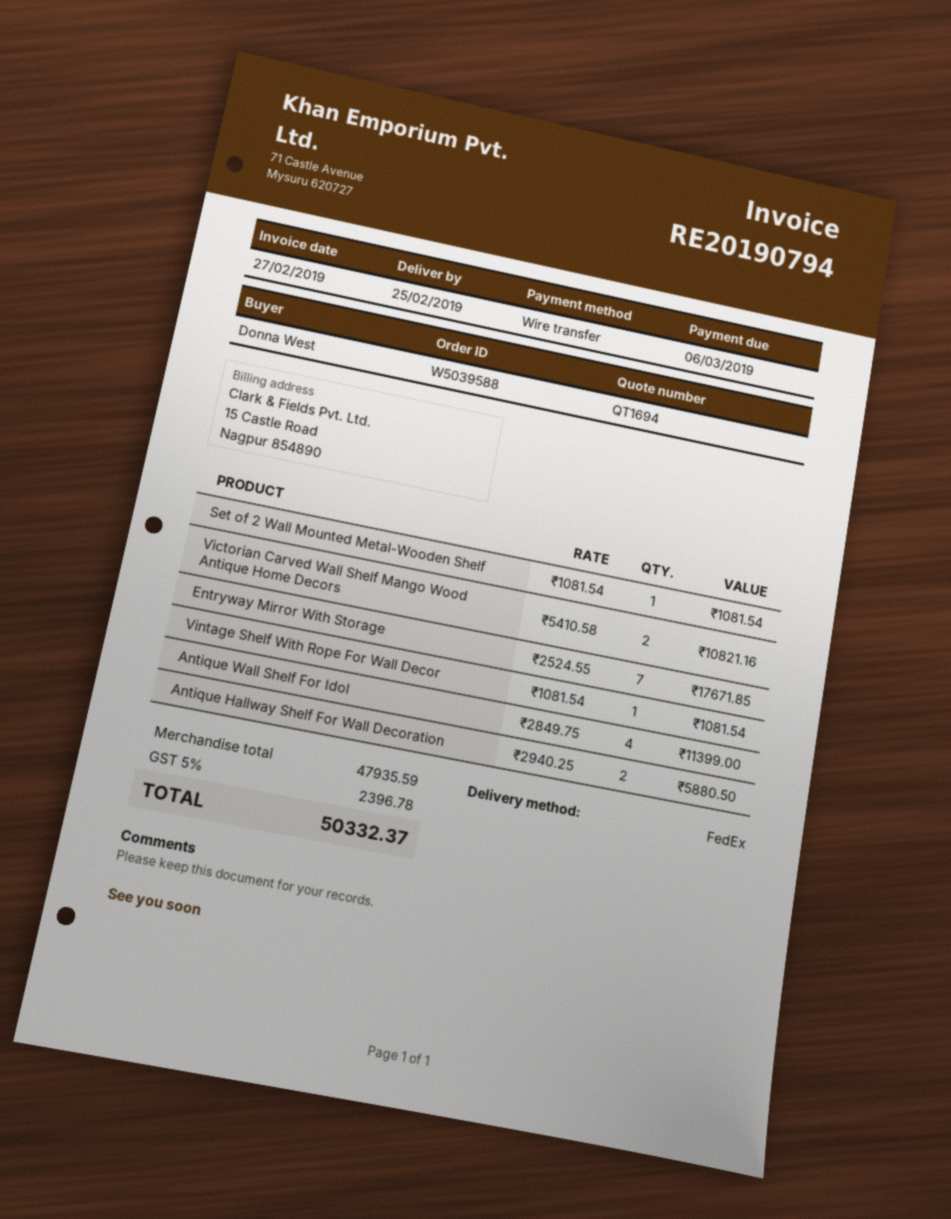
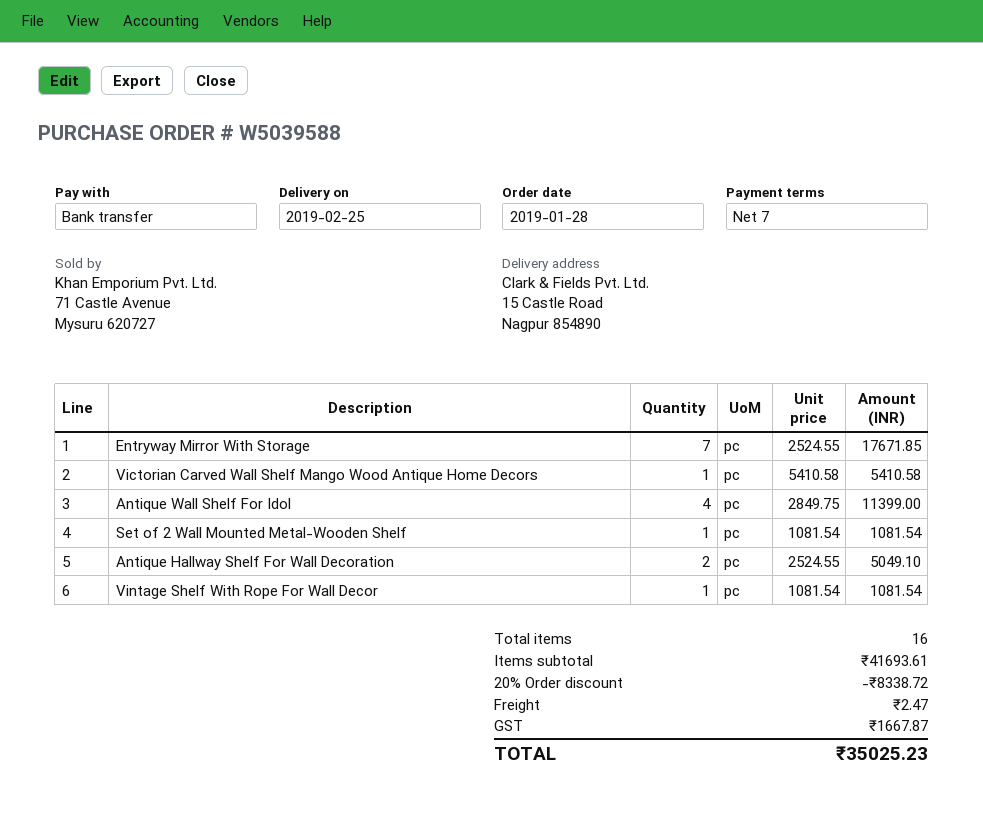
Victorian Carved Wall Shelf Mango Wood Antique Home Decors: 2 x 5410.58 = 10821.16 -> 1 x 5410.58 = 5410.58
Antique Hallway Shelf For Wall Decoration: 2 x 2940.25 = 5880.50 -> 2 x 2524.55 = 5049.10
subtotal: 47935.59 -> 41693.61
discount: none -> 20% = 8338.72
shipping: none -> 2.47
tax: 2396.78 -> 1667.87
total: 50332.37 -> 35025.23

